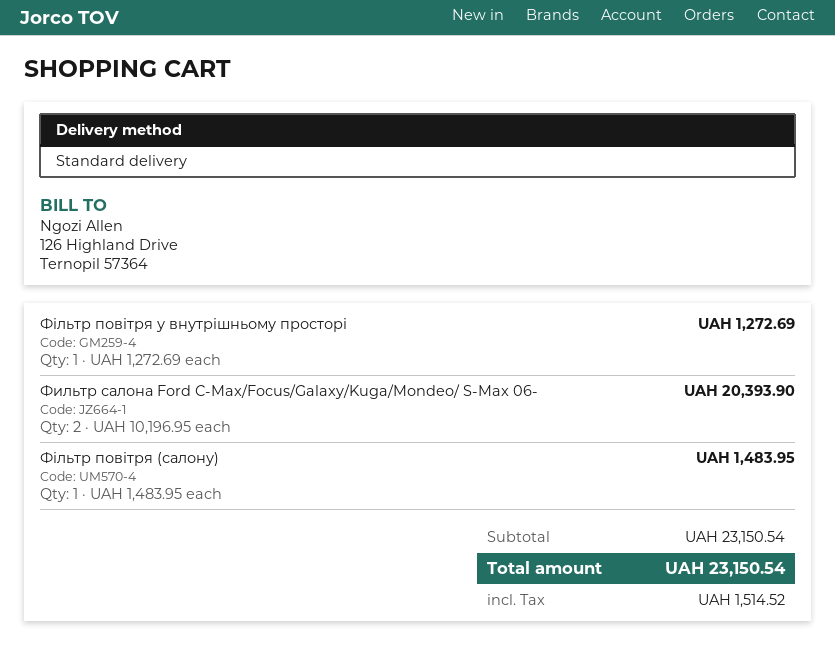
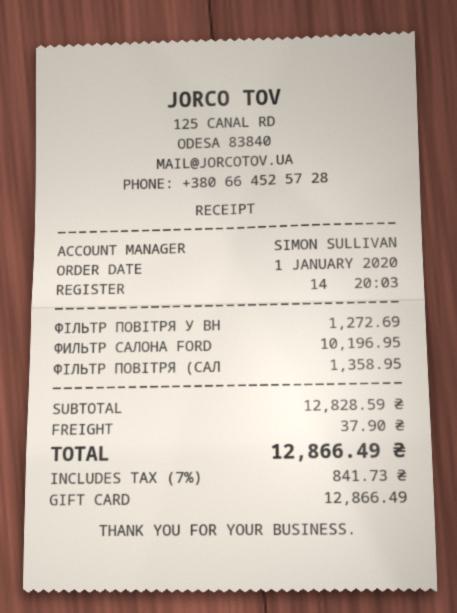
Фильтр салона Ford C-Max/Focus/Galaxy/Kuga/Mondeo/ S-Max 06-: 2 x 10196.95 = 20393.90 -> 1 x 10196.95 = 10196.95
Фільтр повітря (салону): 1 x 1483.95 = 1483.95 -> 1 x 1358.95 = 1358.95
subtotal: 23150.54 -> 12828.59
shipping: none -> 37.90
tax: 1514.52 -> 841.73
total: 23150.54 -> 12866.49

